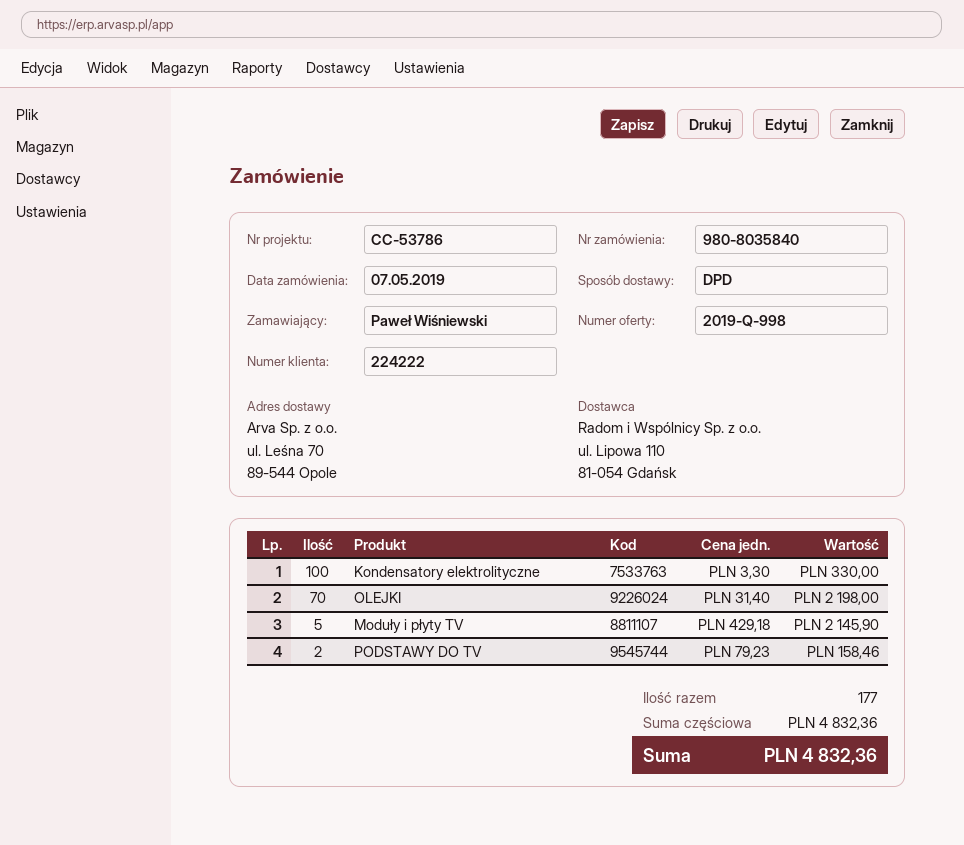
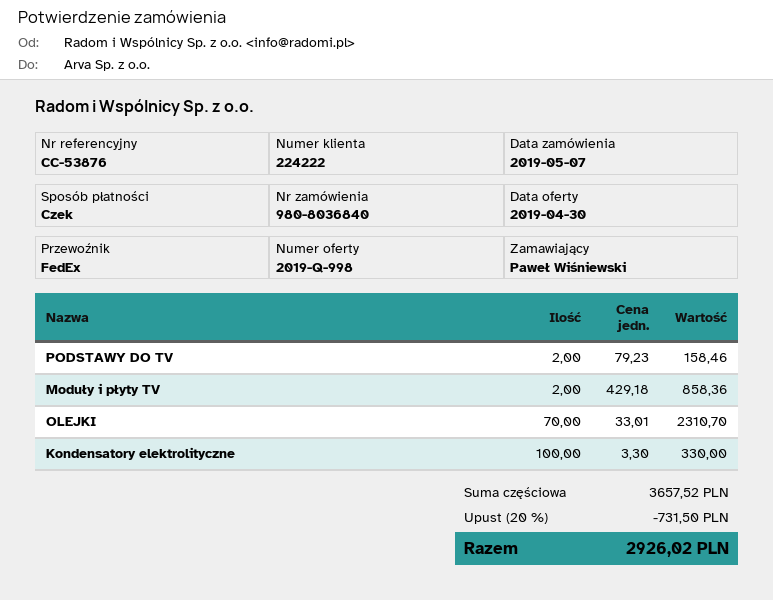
order number: 980-8035840 -> 980-8036840
reference: CC-53786 -> CC-53876
shipping method: DPD -> FedEx
OLEJKI: 70 x 31.40 = 2198.00 -> 70 x 33.01 = 2310.70
Moduły i płyty TV: 5 x 429.18 = 2145.90 -> 2 x 429.18 = 858.36
subtotal: 4832.36 -> 3657.52
discount: none -> 20% = 731.50
total: 4832.36 -> 2926.02

